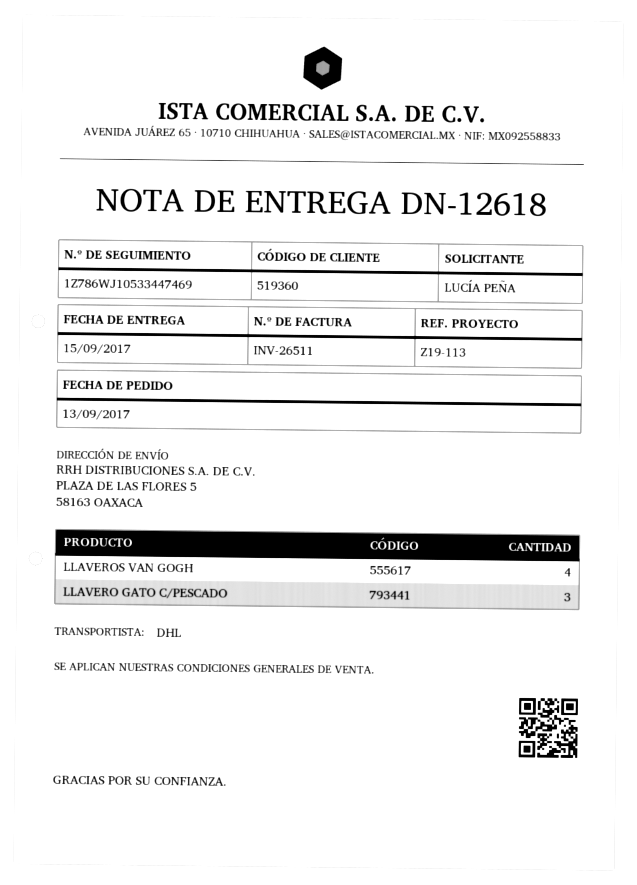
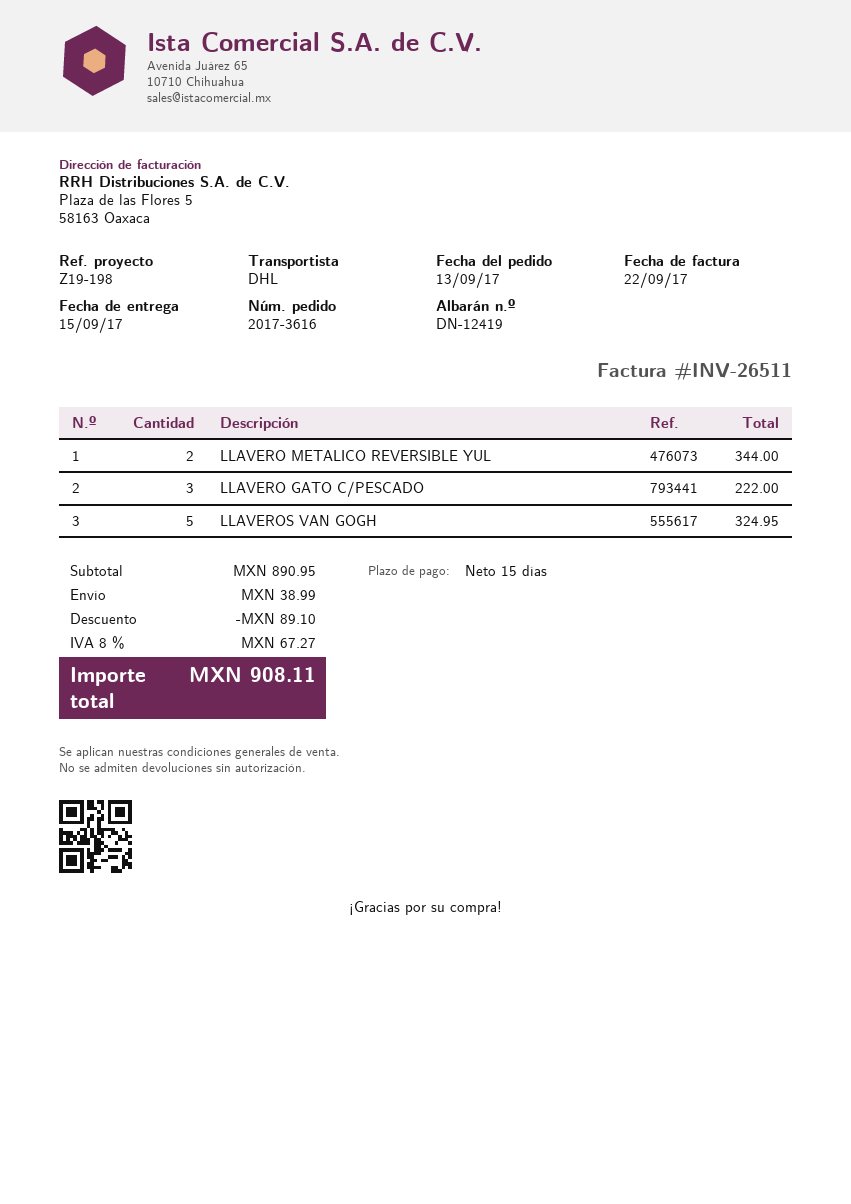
delivery note number: DN-12618 -> DN-12419
reference: Z19-113 -> Z19-198
LLAVEROS VAN GOGH: 4 -> 5
LLAVERO METALICO REVERSIBLE YUL: none -> 2

